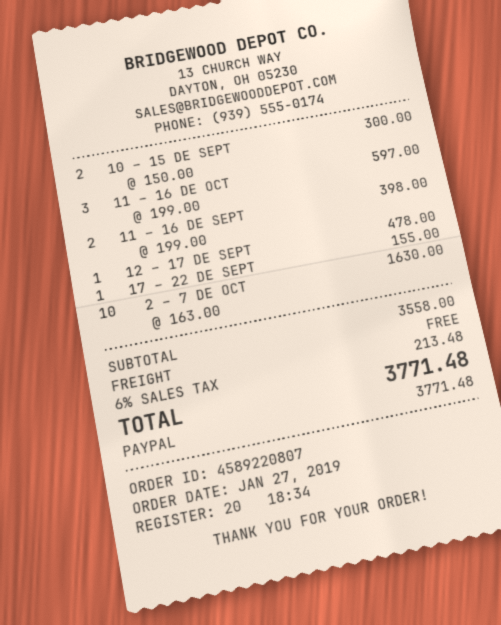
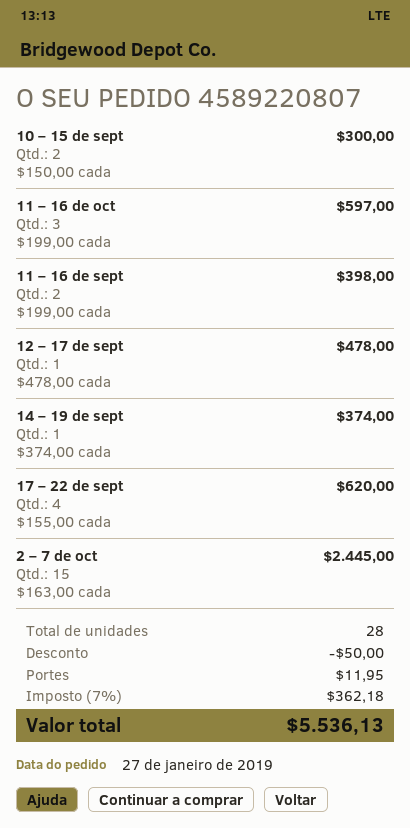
17 – 22 DE SEPT: 1 x 155.00 = 155.00 -> 4 x 155.00 = 620.00
2 – 7 DE OCT: 10 x 163.00 = 1630.00 -> 15 x 163.00 = 2445.00
14 – 19 de sept: none -> 1 x 374.00 = 374.00
discount: none -> 50.00
shipping: 0.00 -> 11.95
tax: 6% = 213.48 -> 7% = 362.18
total: 3771.48 -> 5536.13

